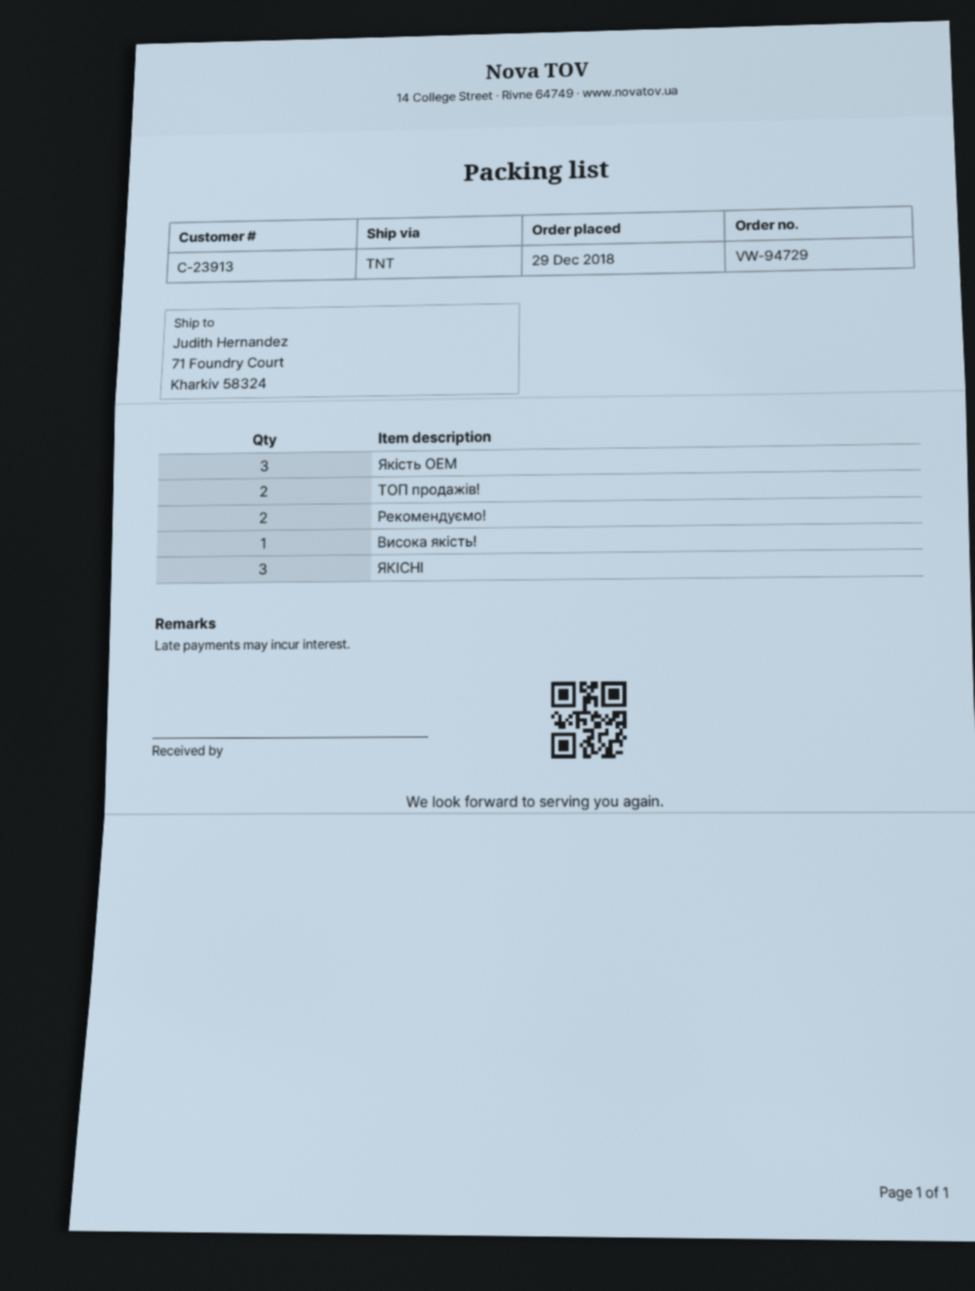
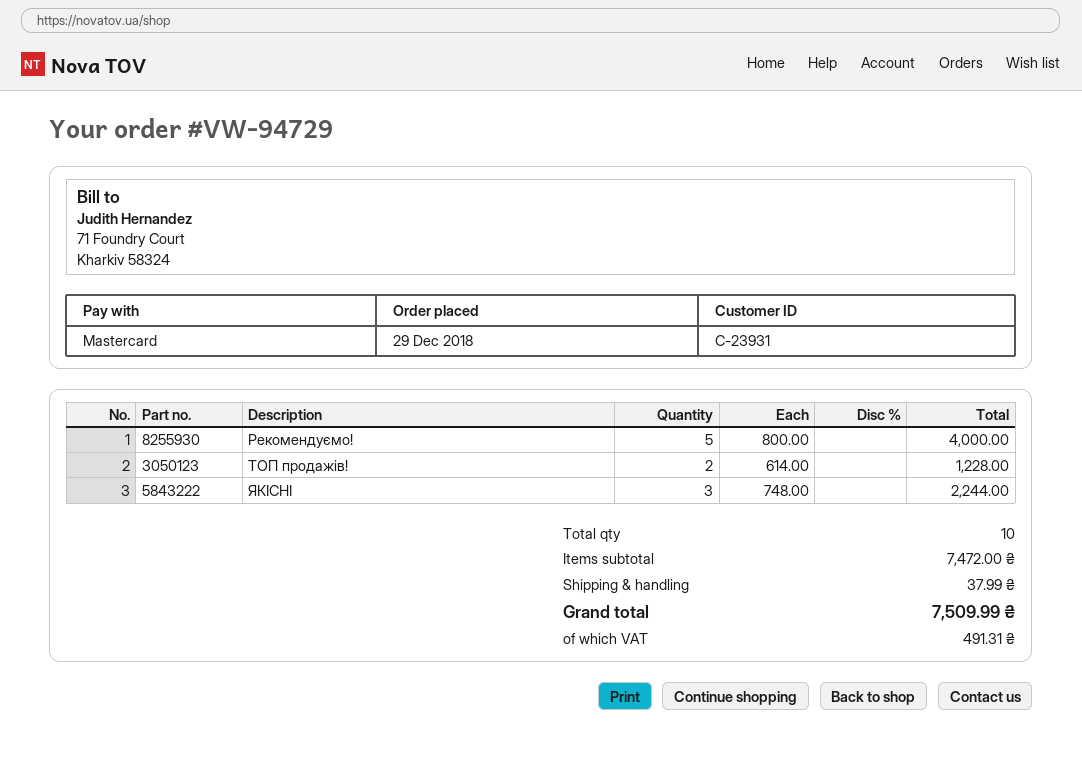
customer number: C-23913 -> C-23931
Якість OEM: 3 -> none
Рекомендуємо!: 2 -> 5
Висока якість!: 1 -> none

